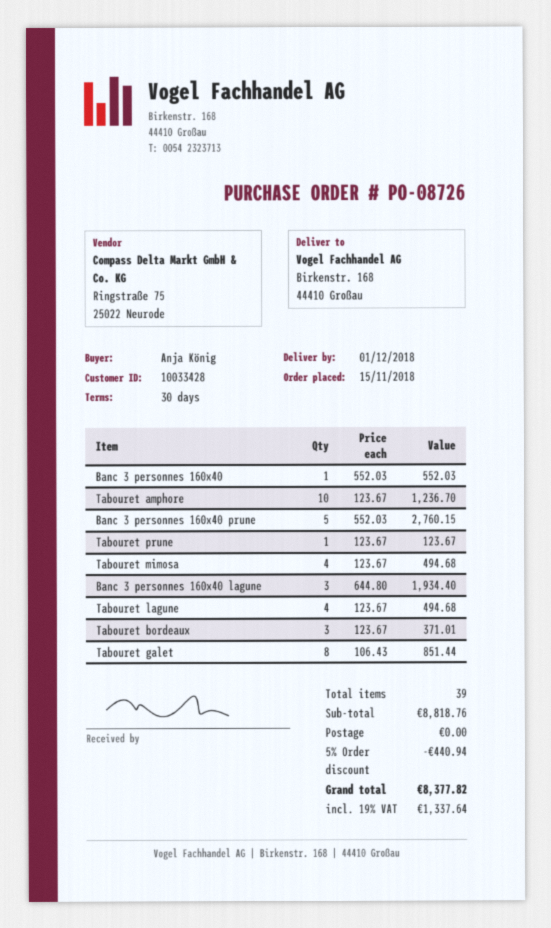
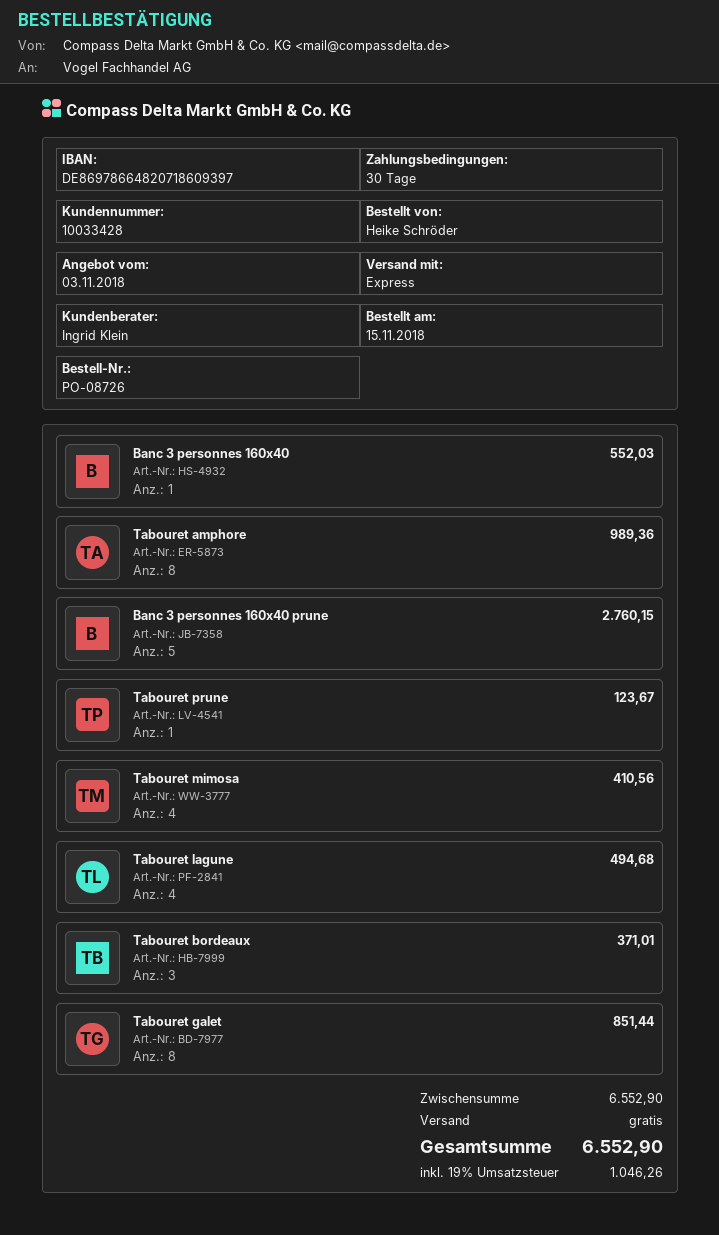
ordered by: Anja König -> Heike Schröder
Tabouret amphore: 10 for 1236.70 -> 8 for 989.36
Tabouret mimosa: 4 for 494.68 -> 4 for 410.56
Banc 3 personnes 160x40 lagune: 3 for 1934.40 -> none
subtotal: 8818.76 -> 6552.90
discount: 5% = 440.94 -> none
tax: 19% = 1337.64 -> 19% = 1046.26
total: 8377.82 -> 6552.90

